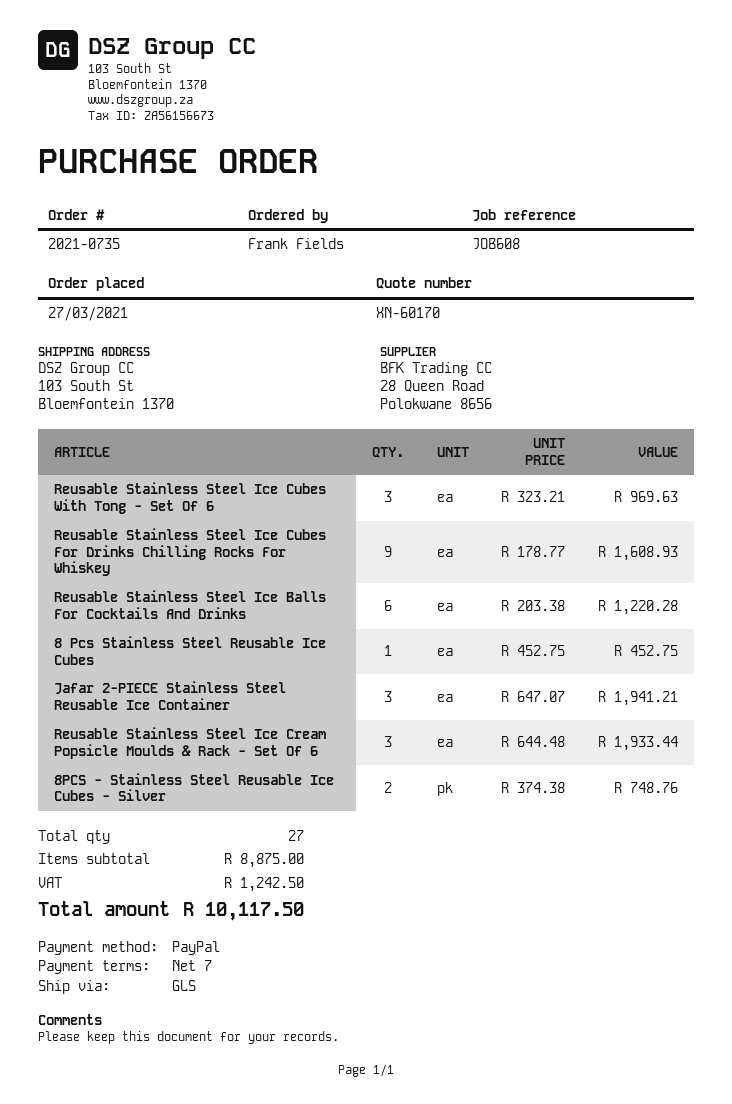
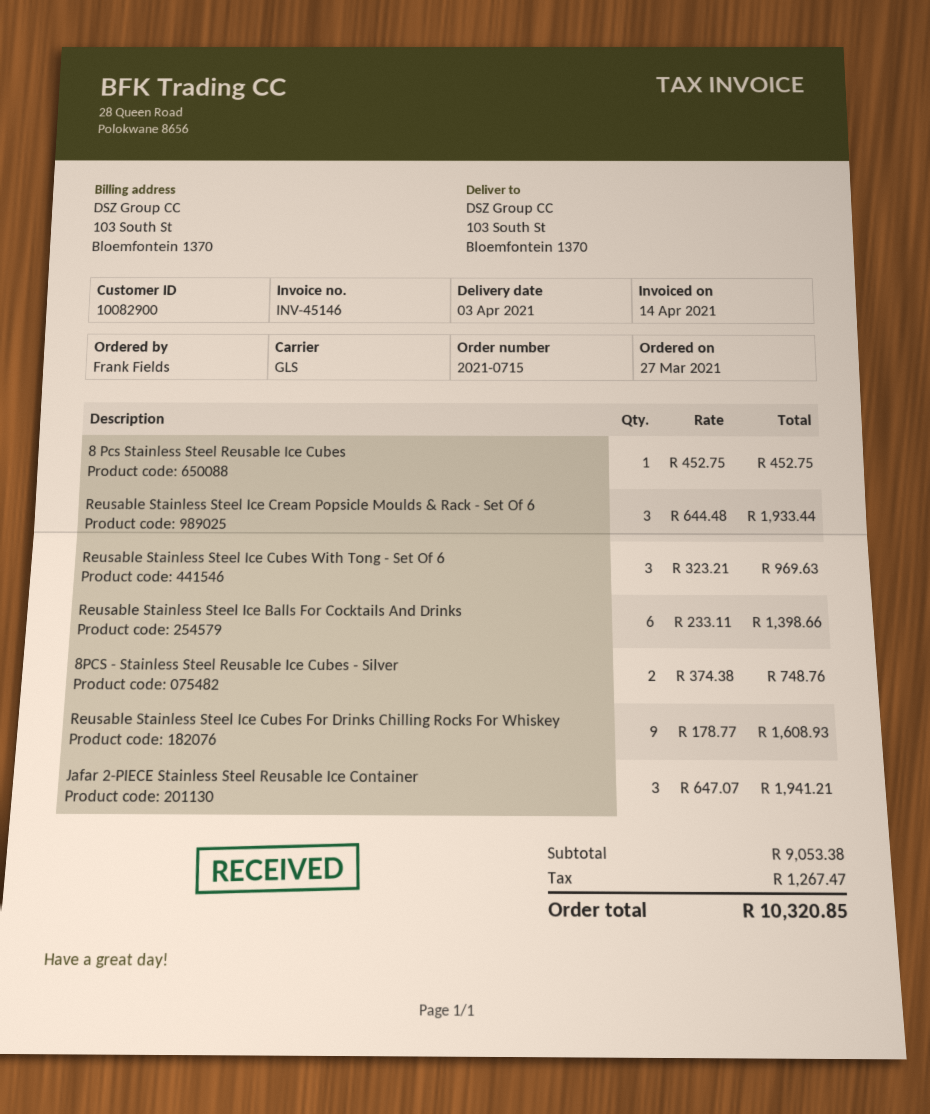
order number: 2021-0735 -> 2021-0715
Reusable Stainless Steel Ice Balls For Cocktails And Drinks: 6 x 203.38 = 1220.28 -> 6 x 233.11 = 1398.66
subtotal: 8875.00 -> 9053.38
tax: 1242.50 -> 1267.47
total: 10117.50 -> 10320.85

